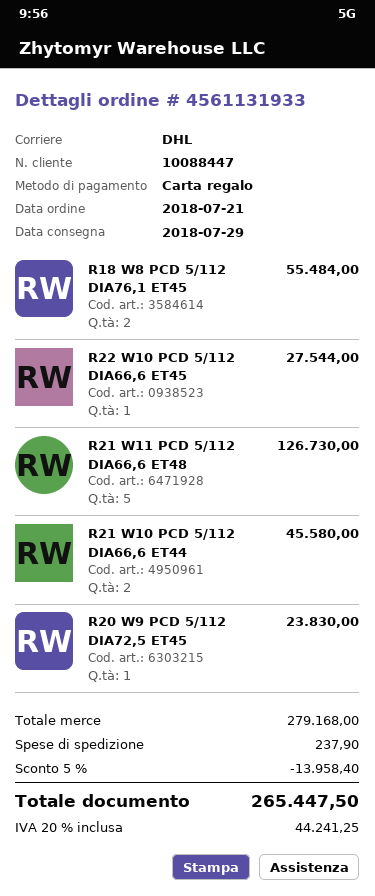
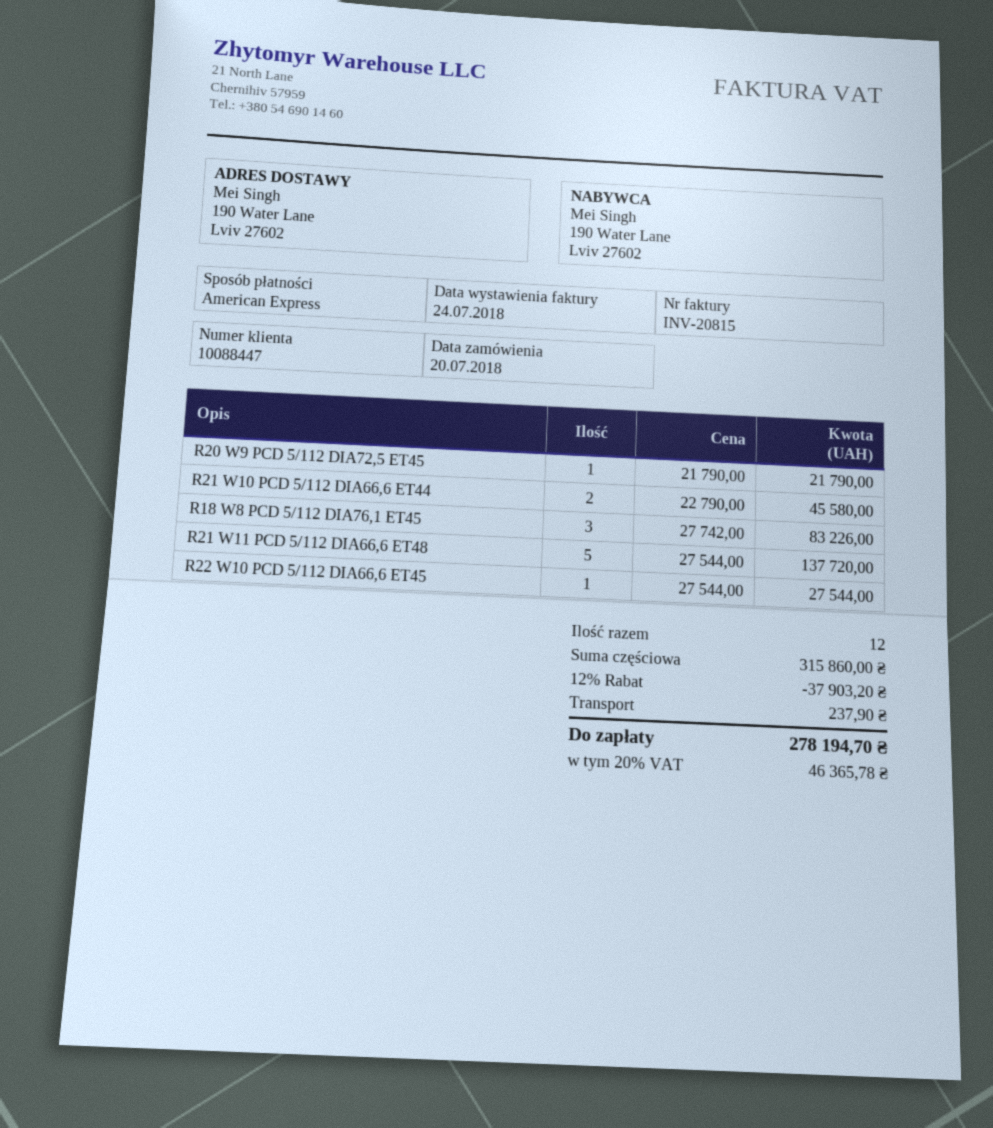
order date: 2018-07-21 -> 2018-07-20
payment method: gift card -> American Express
R18 W8 PCD 5/112 DIA76,1 ET45: 2 for 55484.00 -> 3 for 83226.00
R21 W11 PCD 5/112 DIA66,6 ET48: 5 for 126730.00 -> 5 for 137720.00
R20 W9 PCD 5/112 DIA72,5 ET45: 1 for 23830.00 -> 1 for 21790.00
subtotal: 279168.00 -> 315860.00
discount: 5% = 13958.40 -> 12% = 37903.20
tax: 20% = 44241.25 -> 20% = 46365.78
total: 265447.50 -> 278194.70

